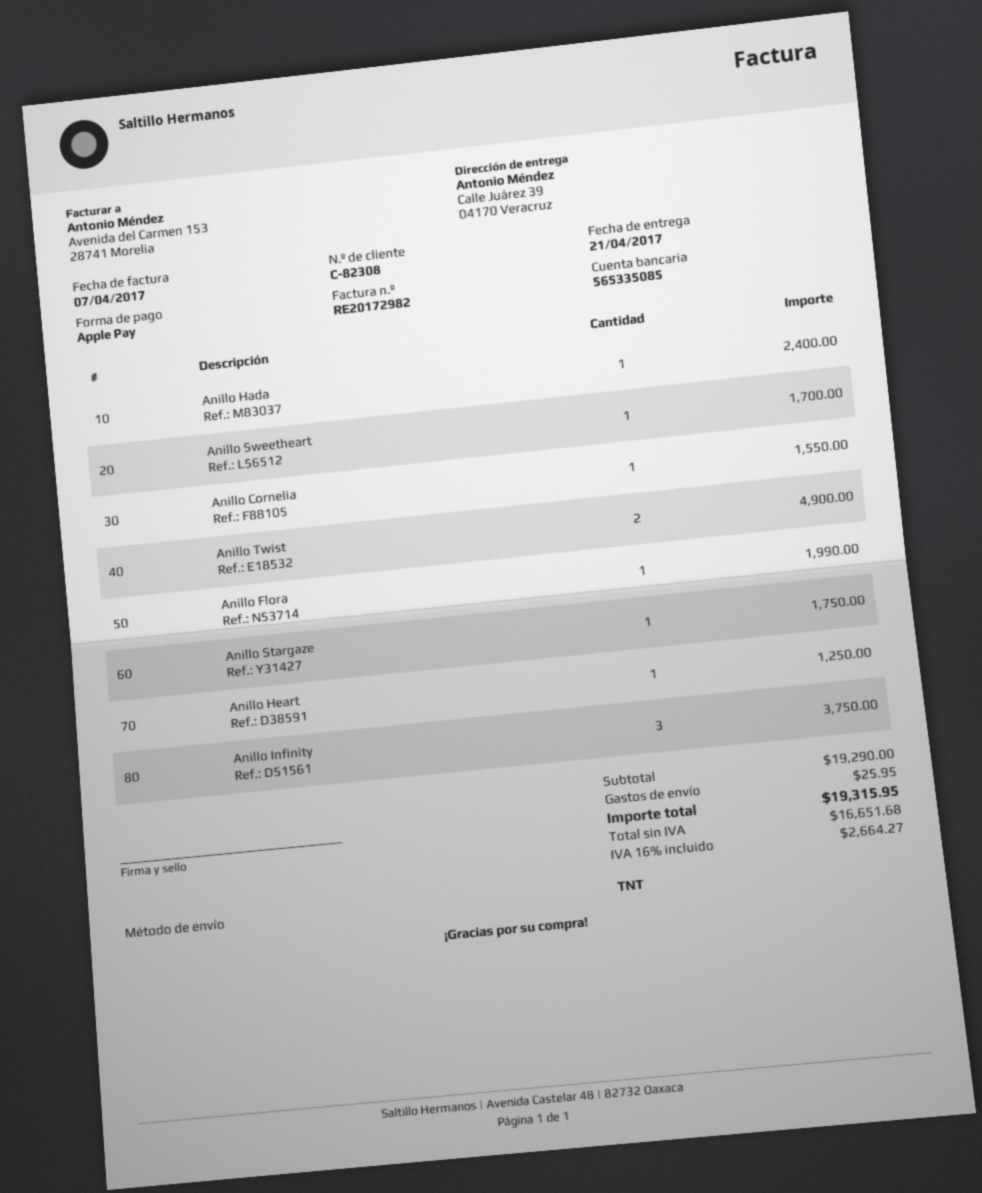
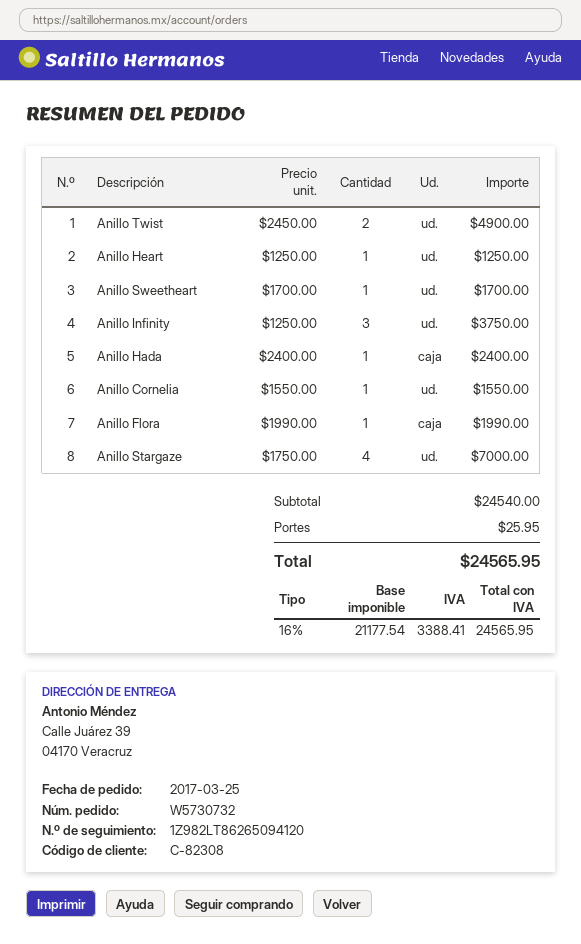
Anillo Stargaze: 1 for 1750.00 -> 4 for 7000.00
subtotal: 19290.00 -> 24540.00
net: 16651.68 -> 21177.54
tax: 16% = 2664.27 -> 16% = 3388.41
total: 19315.95 -> 24565.95

